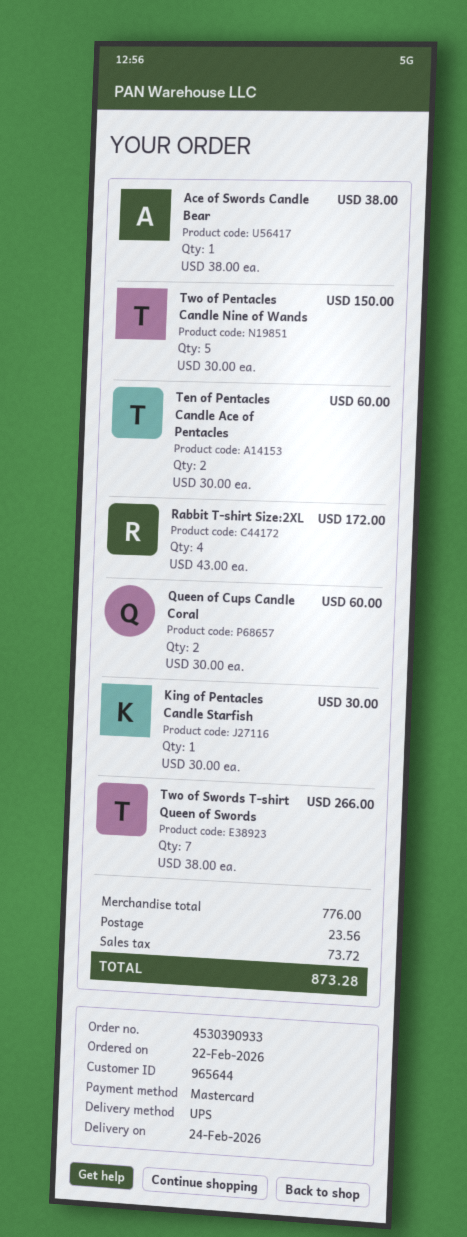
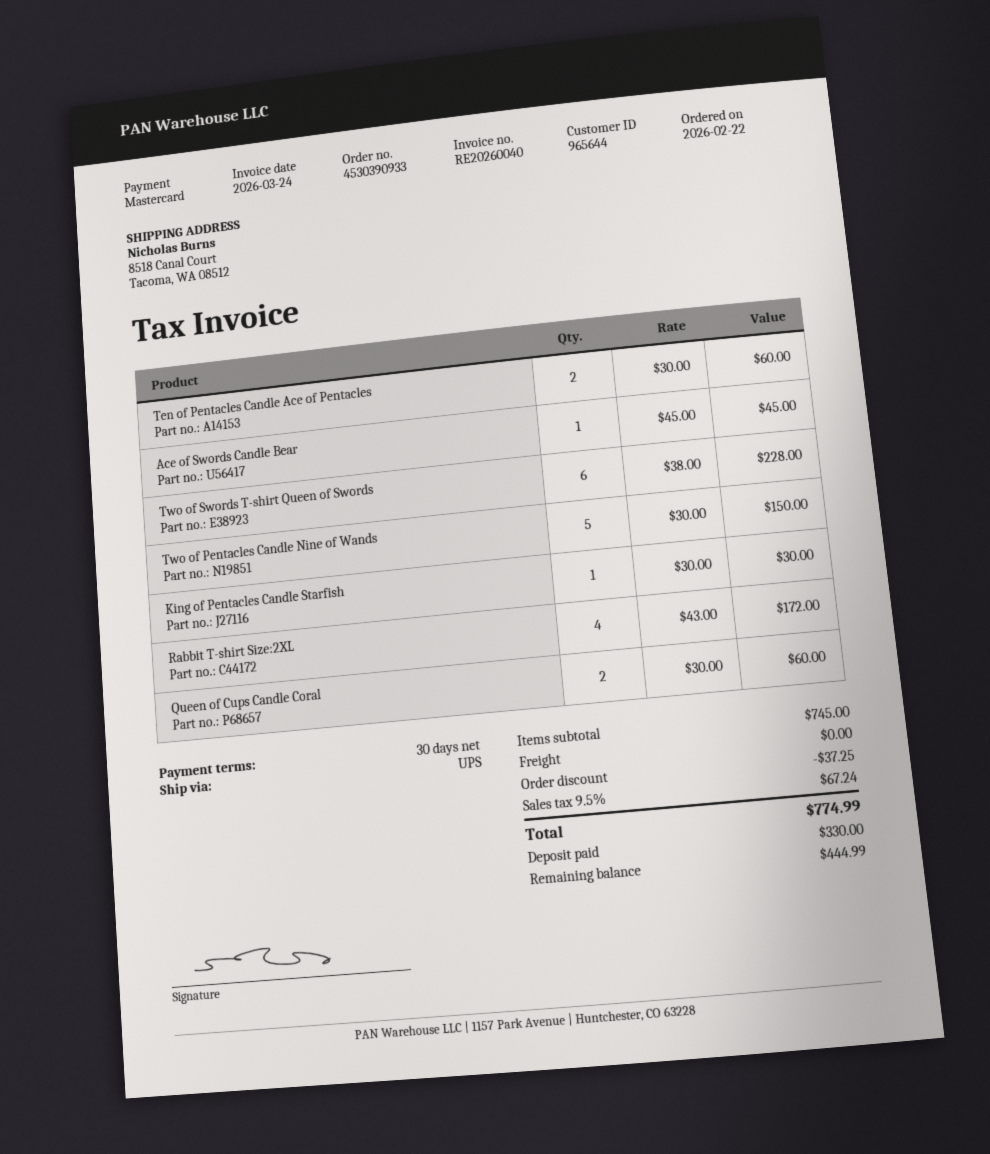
Ace of Swords Candle Bear: 1 x 38.00 = 38.00 -> 1 x 45.00 = 45.00
Two of Swords T-shirt Queen of Swords: 7 x 38.00 = 266.00 -> 6 x 38.00 = 228.00
subtotal: 776.00 -> 745.00
discount: none -> 37.25
shipping: 23.56 -> 0.00
tax: 73.72 -> 67.24
total: 873.28 -> 774.99

